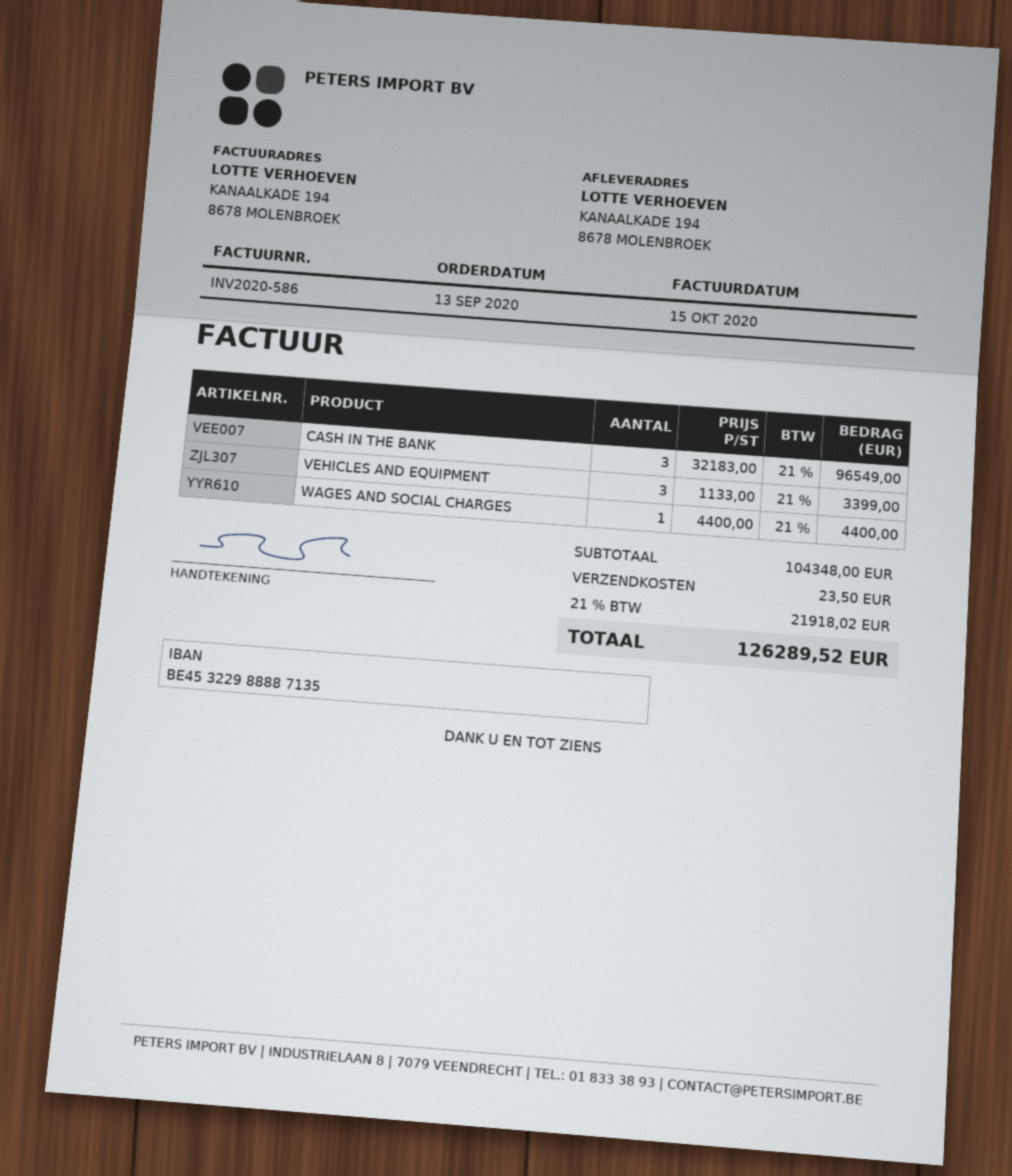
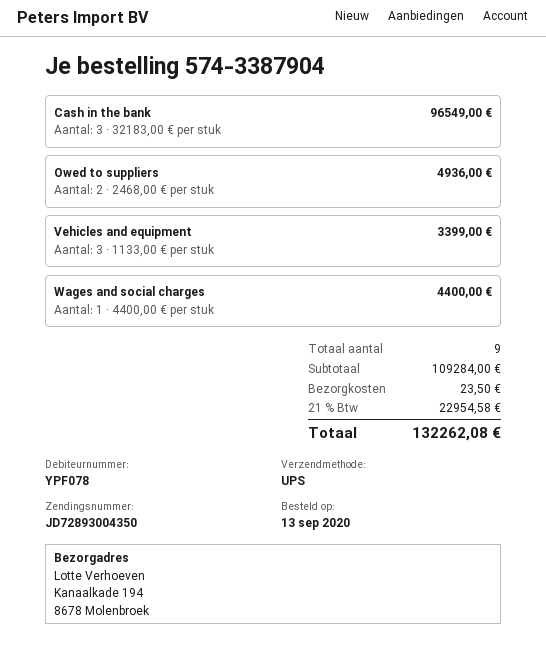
Owed to suppliers: none -> 2 x 2468.00 = 4936.00
subtotal: 104348.00 -> 109284.00
tax: 21% = 21918.02 -> 21% = 22954.58
total: 126289.52 -> 132262.08

